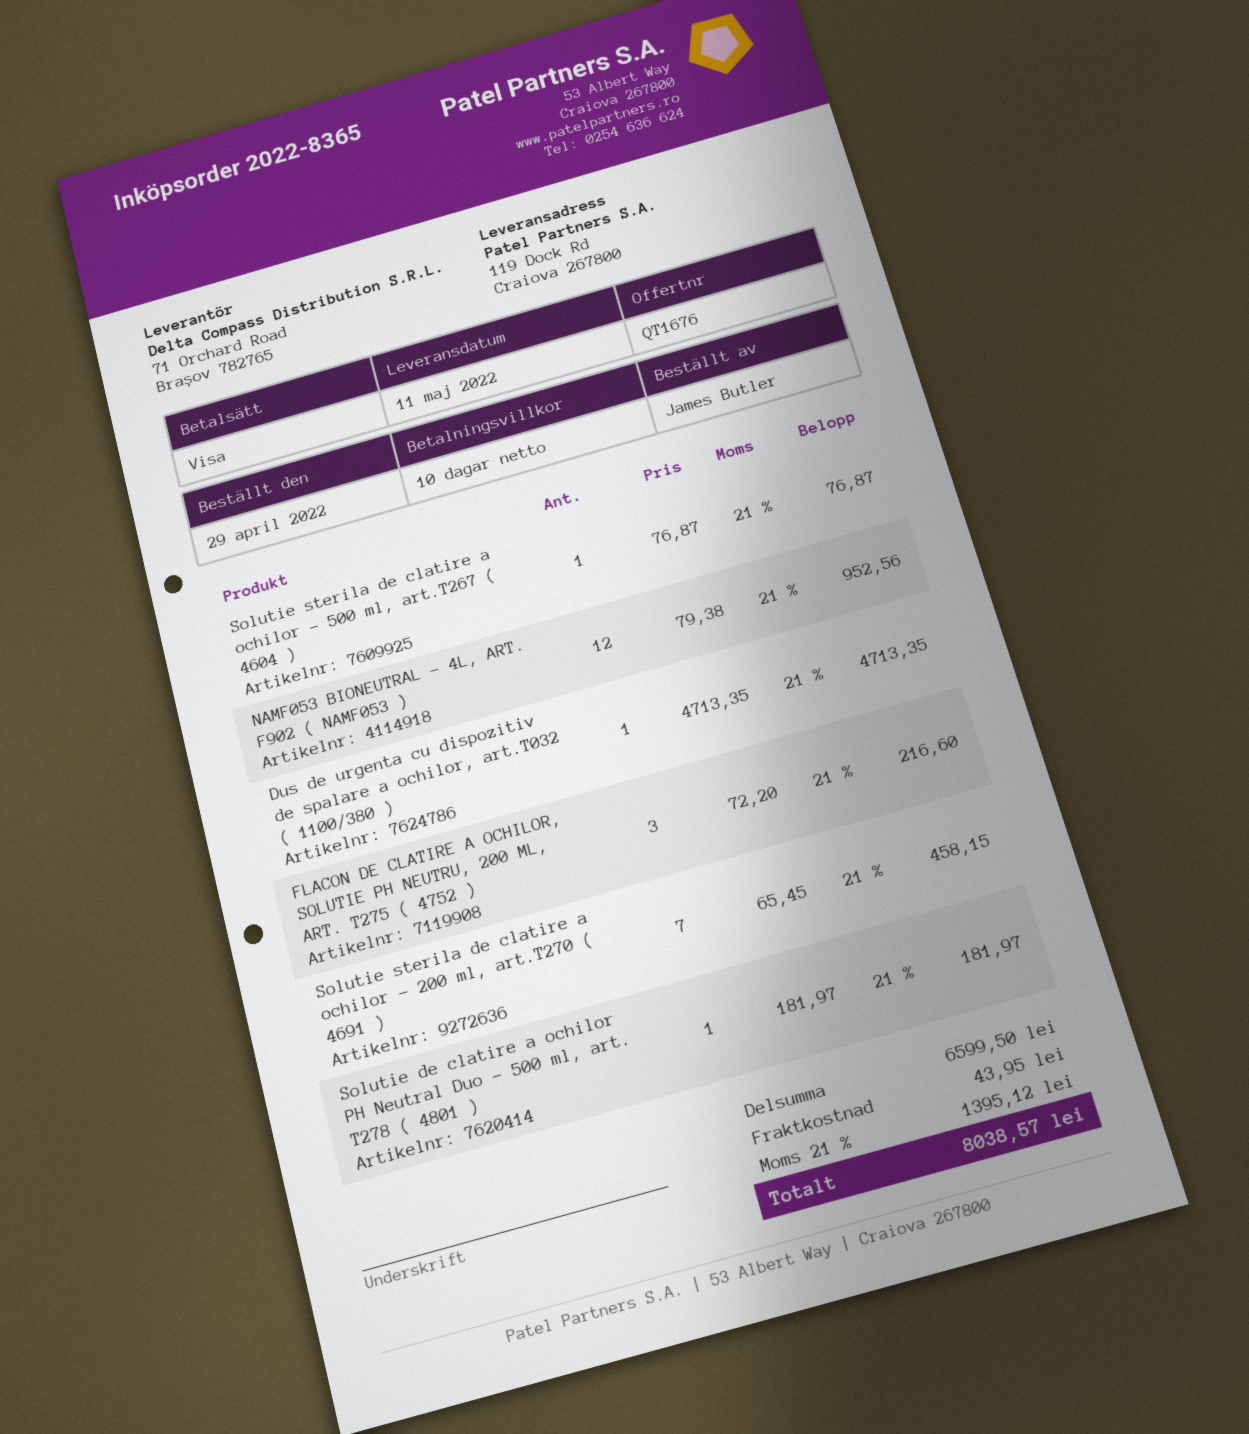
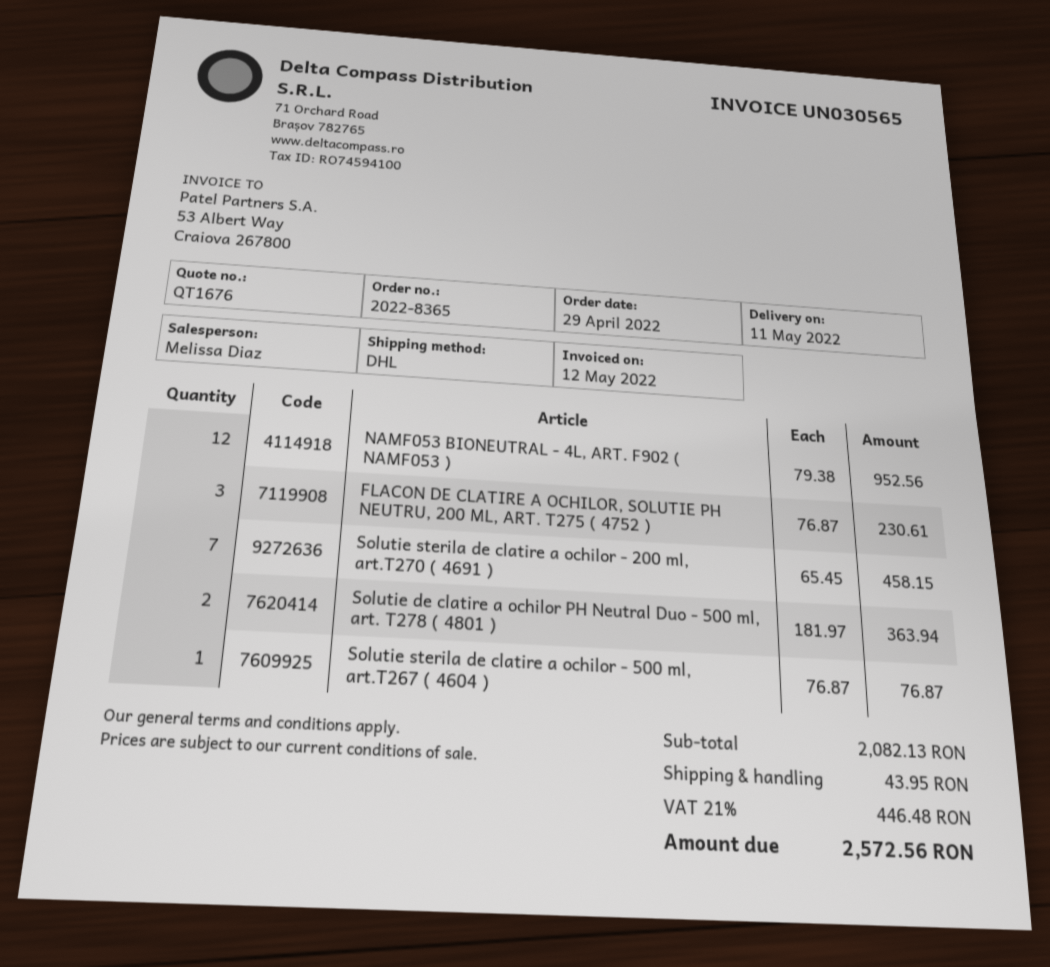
Dus de urgenta cu dispozitiv de spalare a ochilor, art.T032 ( 1100/380 ): 1 x 4713.35 = 4713.35 -> none
FLACON DE CLATIRE A OCHILOR, SOLUTIE PH NEUTRU, 200 ML, ART. T275 ( 4752 ): 3 x 72.20 = 216.60 -> 3 x 76.87 = 230.61
Solutie de clatire a ochilor PH Neutral Duo - 500 ml, art. T278 ( 4801 ): 1 x 181.97 = 181.97 -> 2 x 181.97 = 363.94
subtotal: 6599.50 -> 2082.13
tax: 21% = 1395.12 -> 21% = 446.48
total: 8038.57 -> 2572.56

